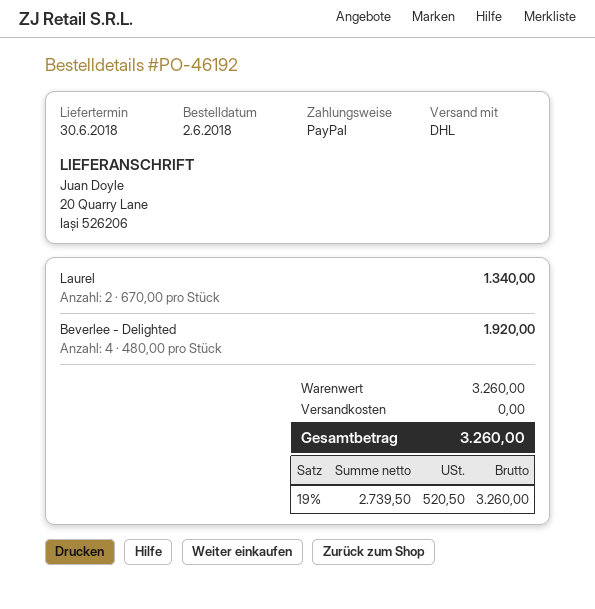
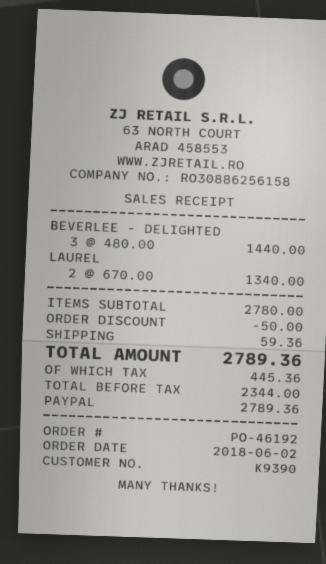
Beverlee - Delighted: 4 x 480.00 = 1920.00 -> 3 x 480.00 = 1440.00
subtotal: 3260.00 -> 2780.00
discount: none -> 50.00
shipping: 0.00 -> 59.36
net: 2739.50 -> 2344.00
tax: 520.50 -> 445.36
total: 3260.00 -> 2789.36

